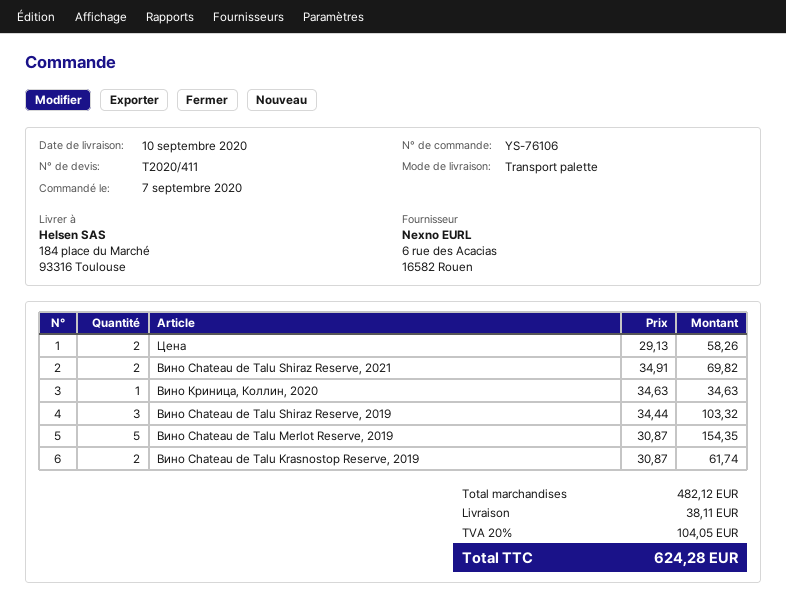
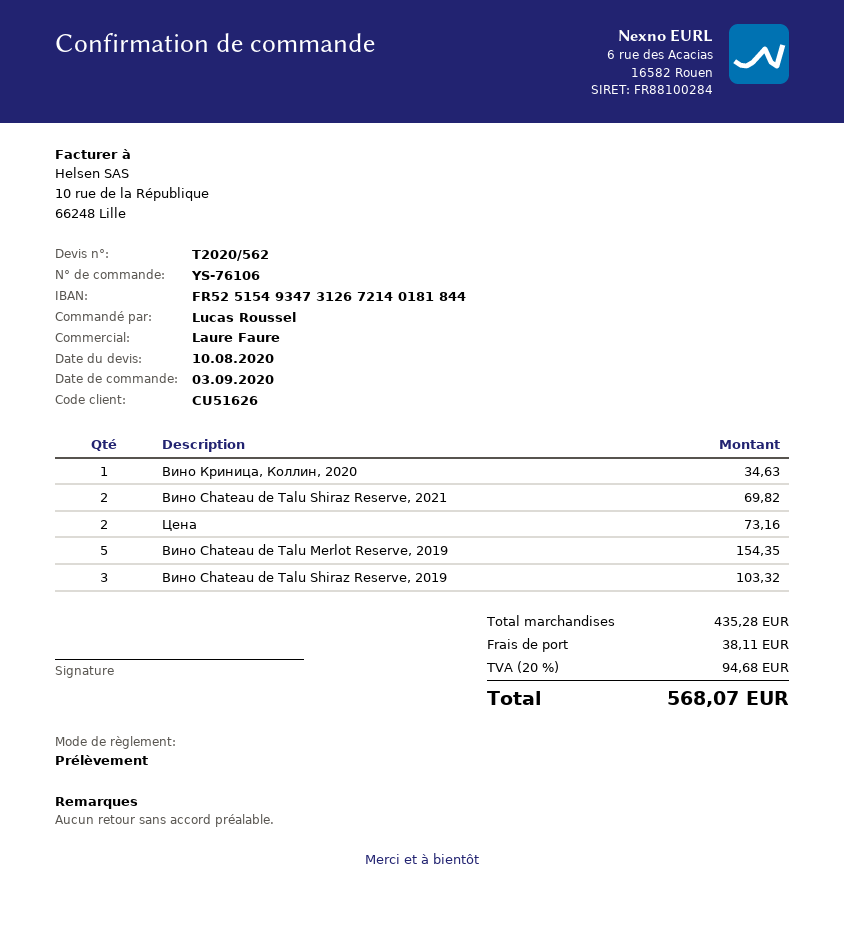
quote number: T2020/411 -> T2020/562
order date: 2020-09-07 -> 2020-09-03
Цена: 2 for 58.26 -> 2 for 73.16
Вино Chateau de Talu Krasnostop Reserve, 2019: 2 for 61.74 -> none
subtotal: 482.12 -> 435.28
tax: 20% = 104.05 -> 20% = 94.68
total: 624.28 -> 568.07

